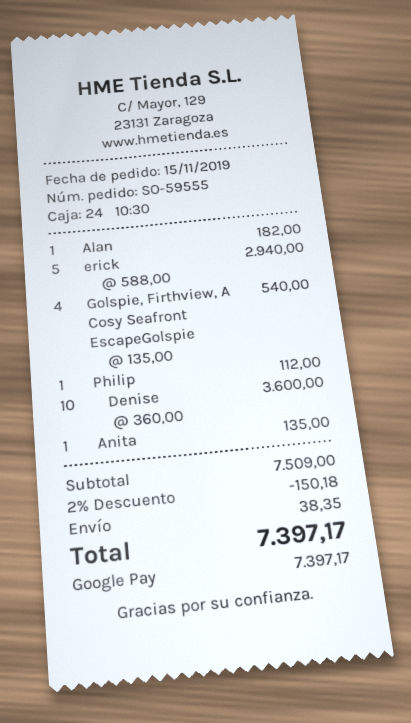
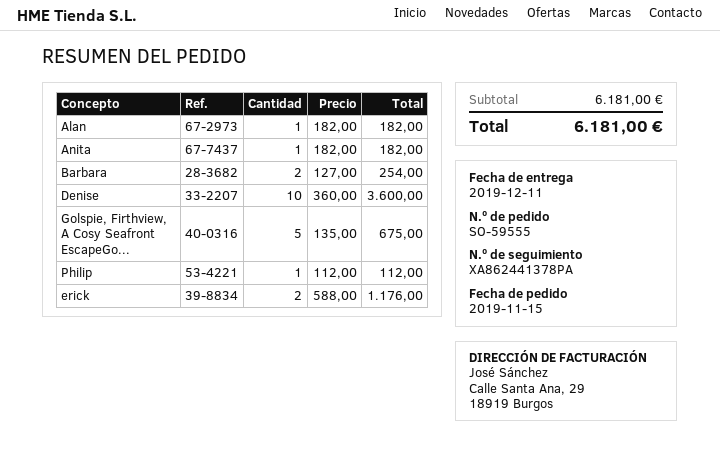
erick: 5 x 588.00 = 2940.00 -> 2 x 588.00 = 1176.00
Golspie, Firthview, A Cosy Seafront EscapeGolspie: 4 x 135.00 = 540.00 -> 5 x 135.00 = 675.00
Anita: 1 x 135.00 = 135.00 -> 1 x 182.00 = 182.00
Barbara: none -> 2 x 127.00 = 254.00
subtotal: 7509.00 -> 6181.00
discount: 2% = 150.18 -> none
shipping: 38.35 -> none
total: 7397.17 -> 6181.00

